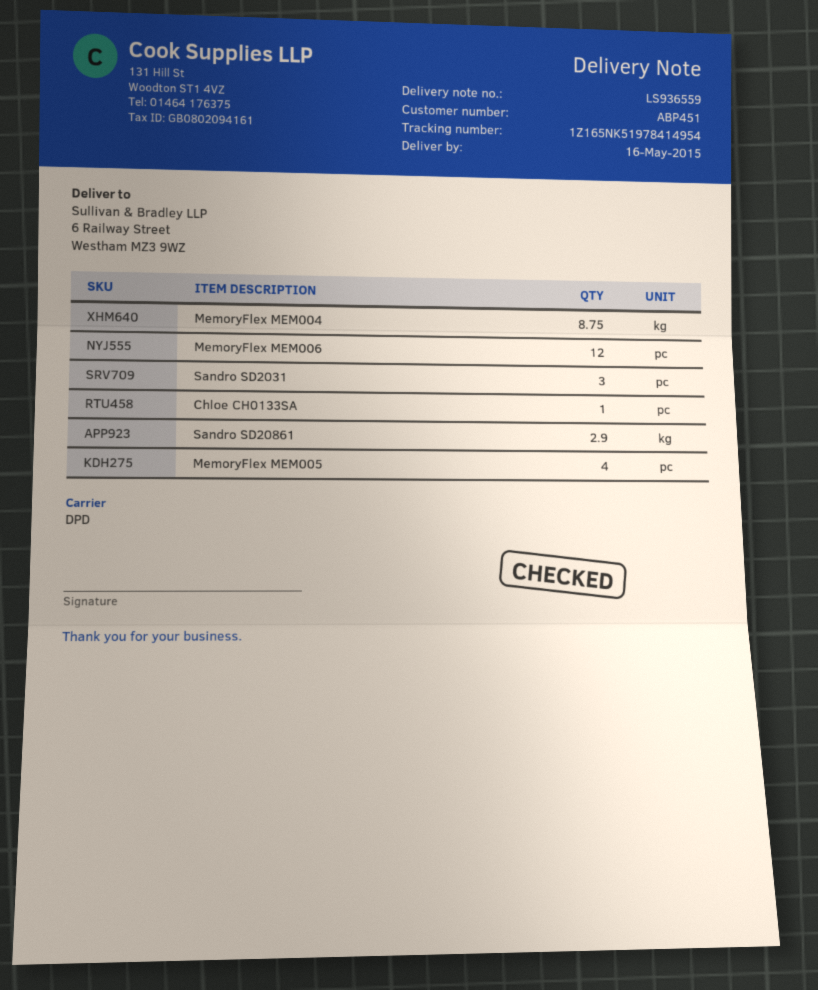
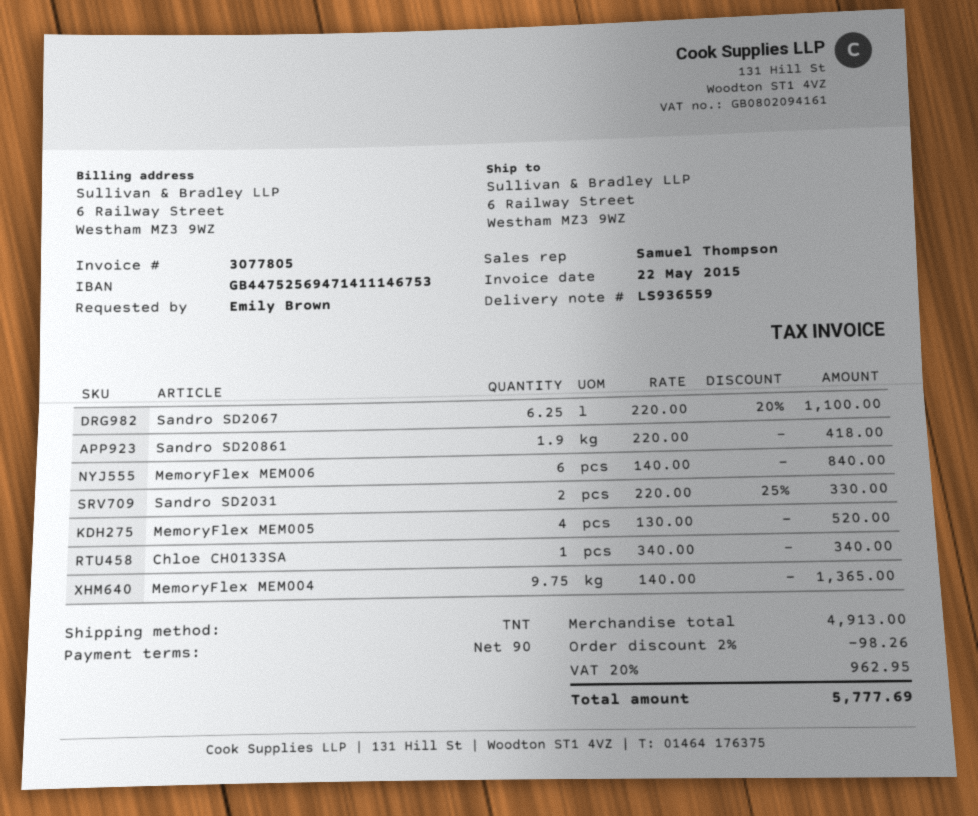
shipping method: DPD -> TNT
MemoryFlex MEM004: 8.75 -> 9.75
MemoryFlex MEM006: 12 -> 6
Sandro SD2031: 3 -> 2
Sandro SD20861: 2.9 -> 1.9
Sandro SD2067: none -> 6.25

